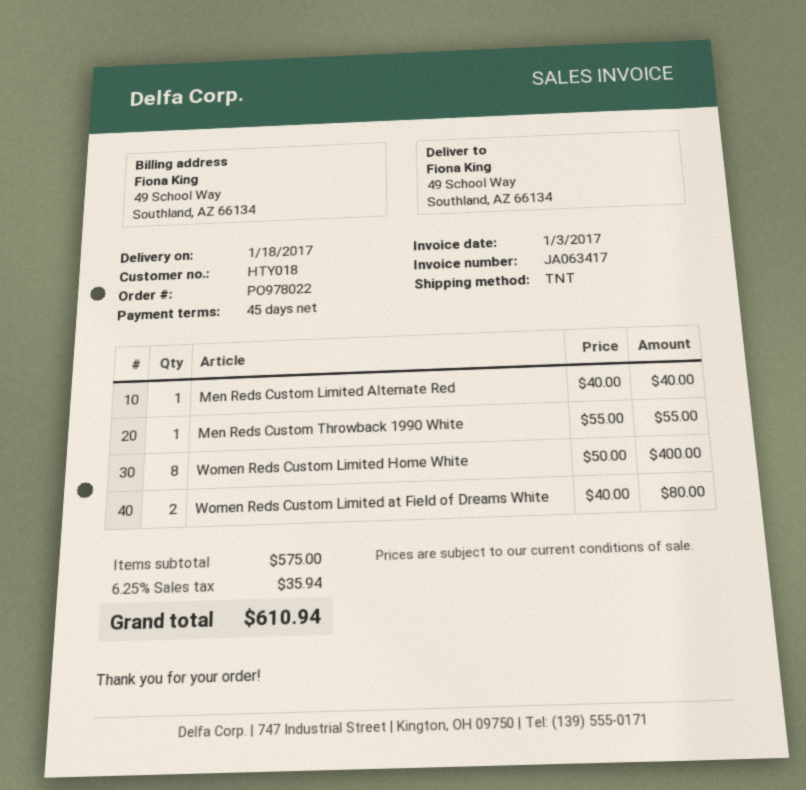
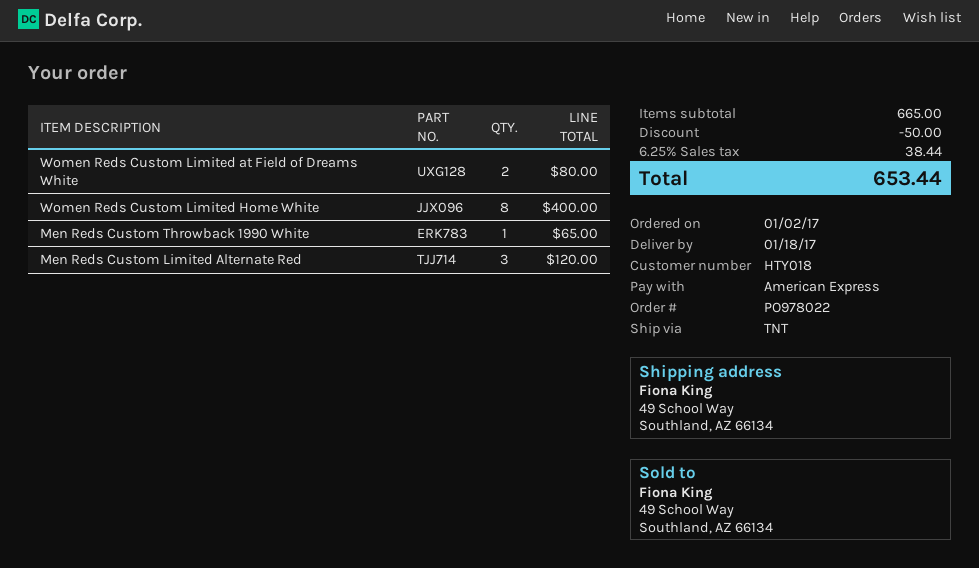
Men Reds Custom Limited Alternate Red: 1 for 40.00 -> 3 for 120.00
Men Reds Custom Throwback 1990 White: 1 for 55.00 -> 1 for 65.00
subtotal: 575.00 -> 665.00
discount: none -> 50.00
tax: 6.25% = 35.94 -> 6.25% = 38.44
total: 610.94 -> 653.44

